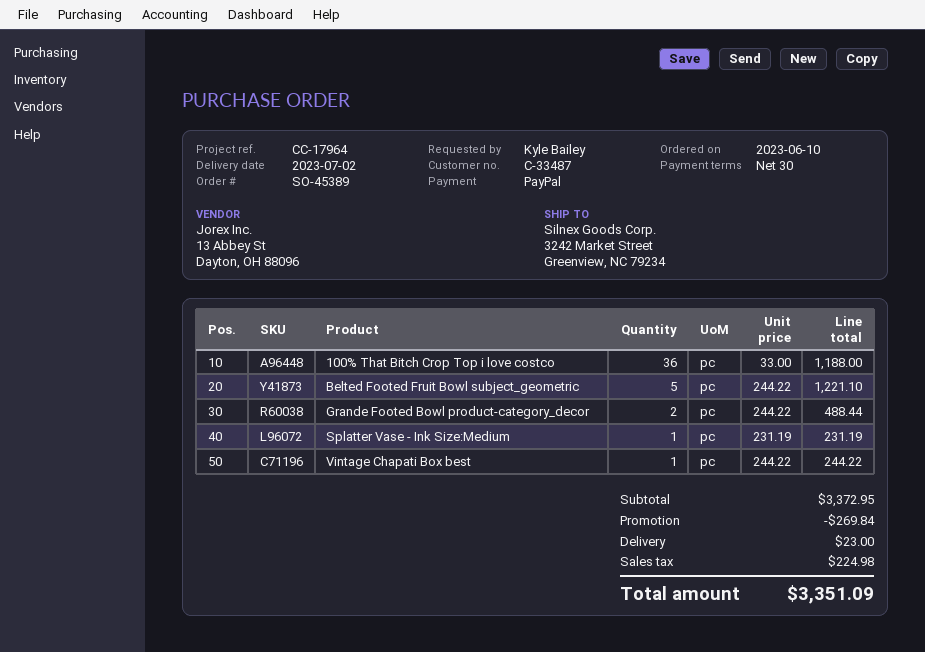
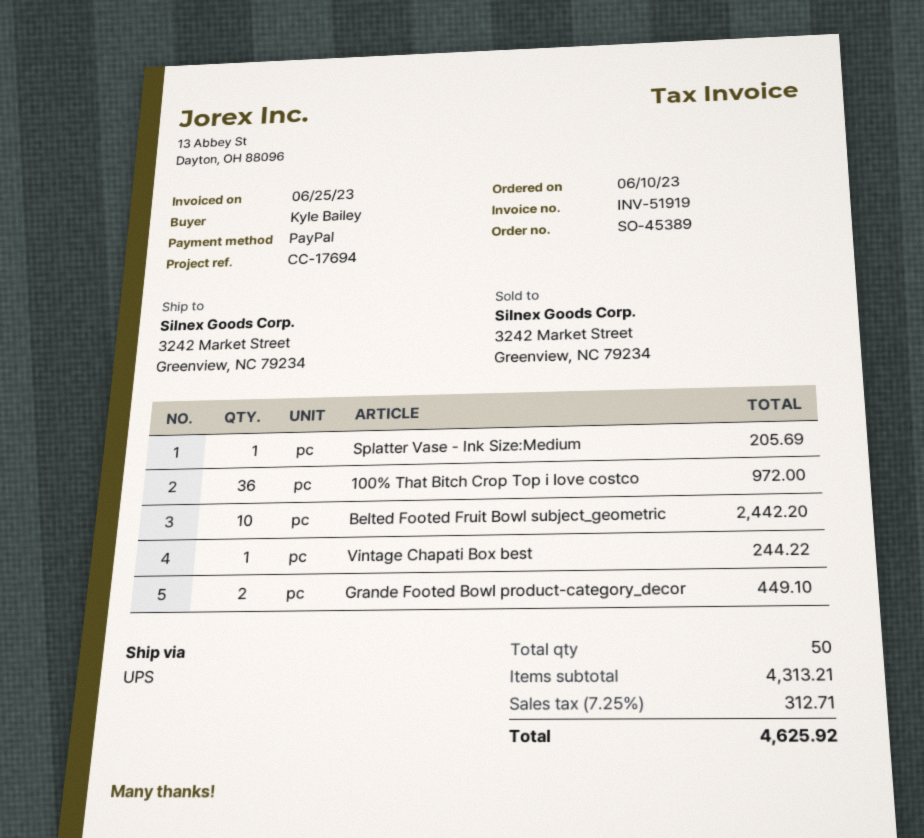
reference: CC-17964 -> CC-17694
100% That Bitch Crop Top i love costco: 36 for 1188.00 -> 36 for 972.00
Belted Footed Fruit Bowl subject_geometric: 5 for 1221.10 -> 10 for 2442.20
Grande Footed Bowl product-category_decor: 2 for 488.44 -> 2 for 449.10
Splatter Vase - Ink Size:Medium: 1 for 231.19 -> 1 for 205.69
subtotal: 3372.95 -> 4313.21
discount: 269.84 -> none
shipping: 23.00 -> none
tax: 224.98 -> 312.71
total: 3351.09 -> 4625.92

